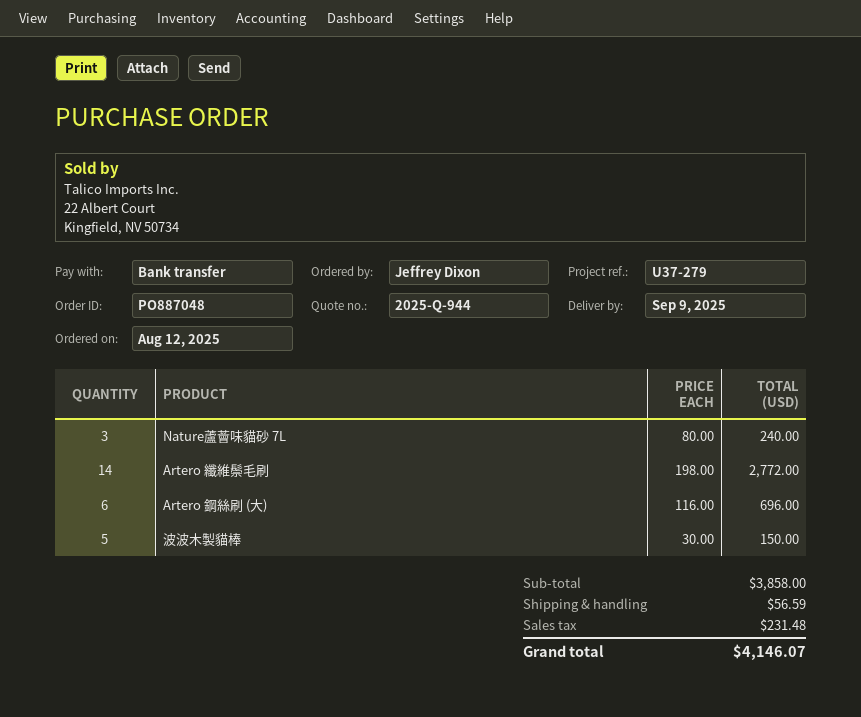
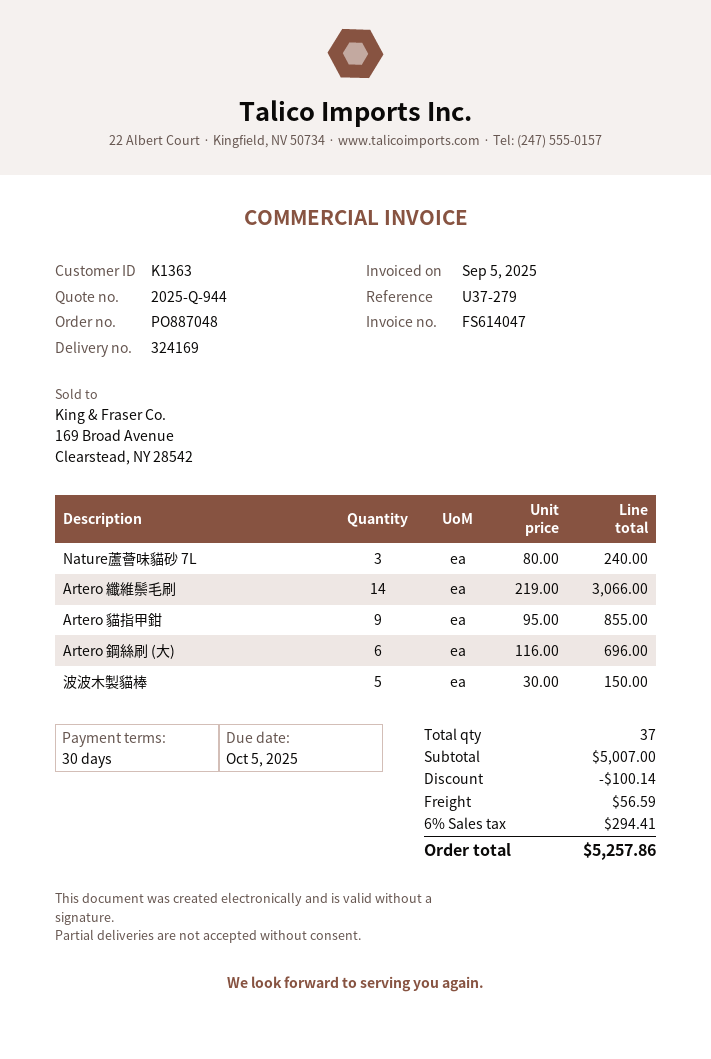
Artero 纖維鬃毛刷: 14 x 198.00 = 2772.00 -> 14 x 219.00 = 3066.00
Artero 貓指甲鉗: none -> 9 x 95.00 = 855.00
subtotal: 3858.00 -> 5007.00
discount: none -> 100.14
tax: 231.48 -> 294.41
total: 4146.07 -> 5257.86

